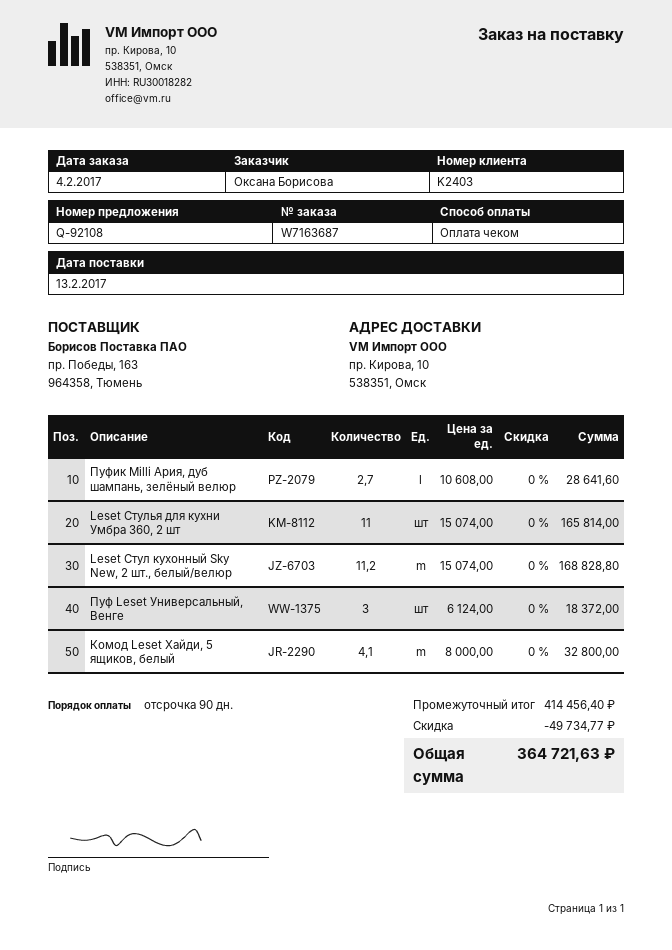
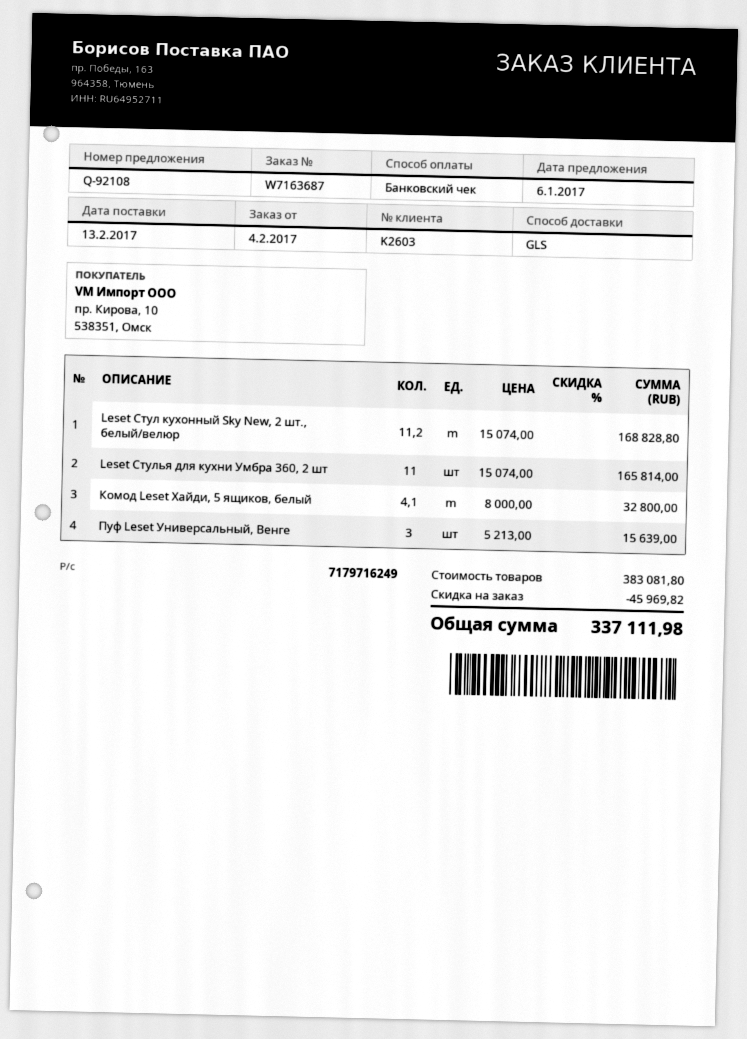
customer number: K2403 -> K2603
Пуфик Milli Ария, дуб шампань, зелёный велюр: 2.7 x 10608.00 = 28641.60 -> none
Пуф Leset Универсальный, Венге: 3 x 6124.00 = 18372.00 -> 3 x 5213.00 = 15639.00
subtotal: 414456.40 -> 383081.80
discount: 49734.77 -> 45969.82
total: 364721.63 -> 337111.98

